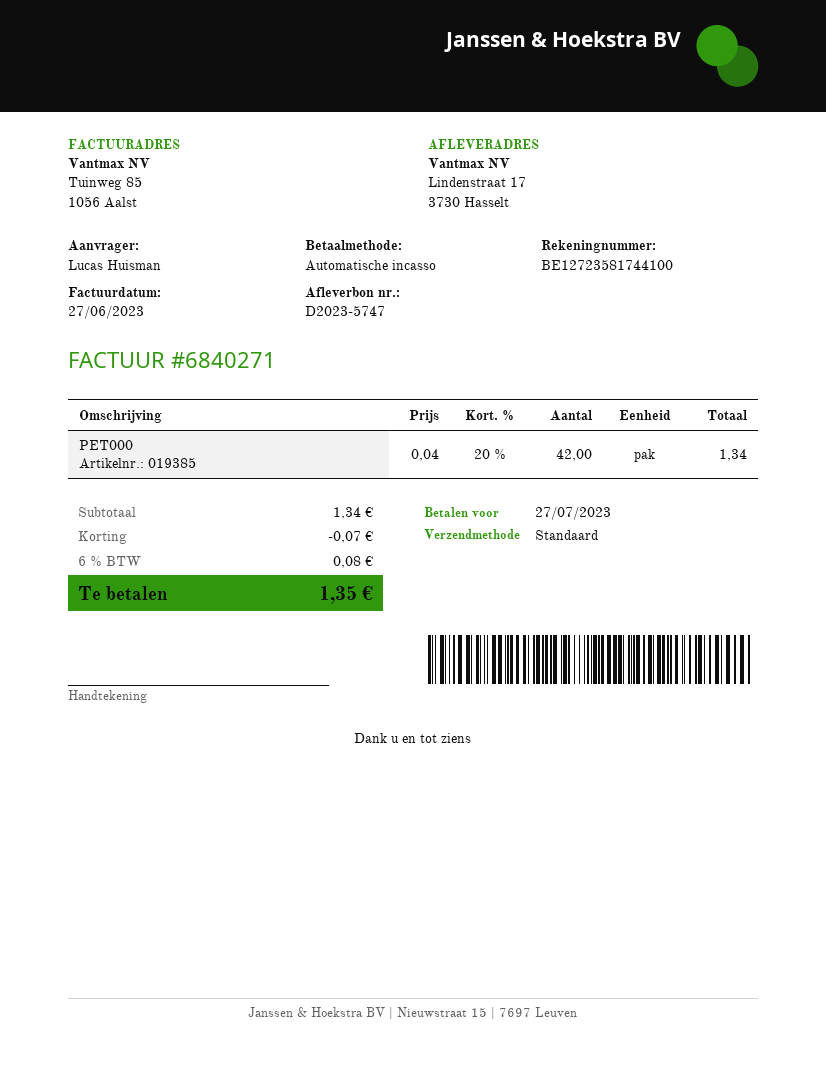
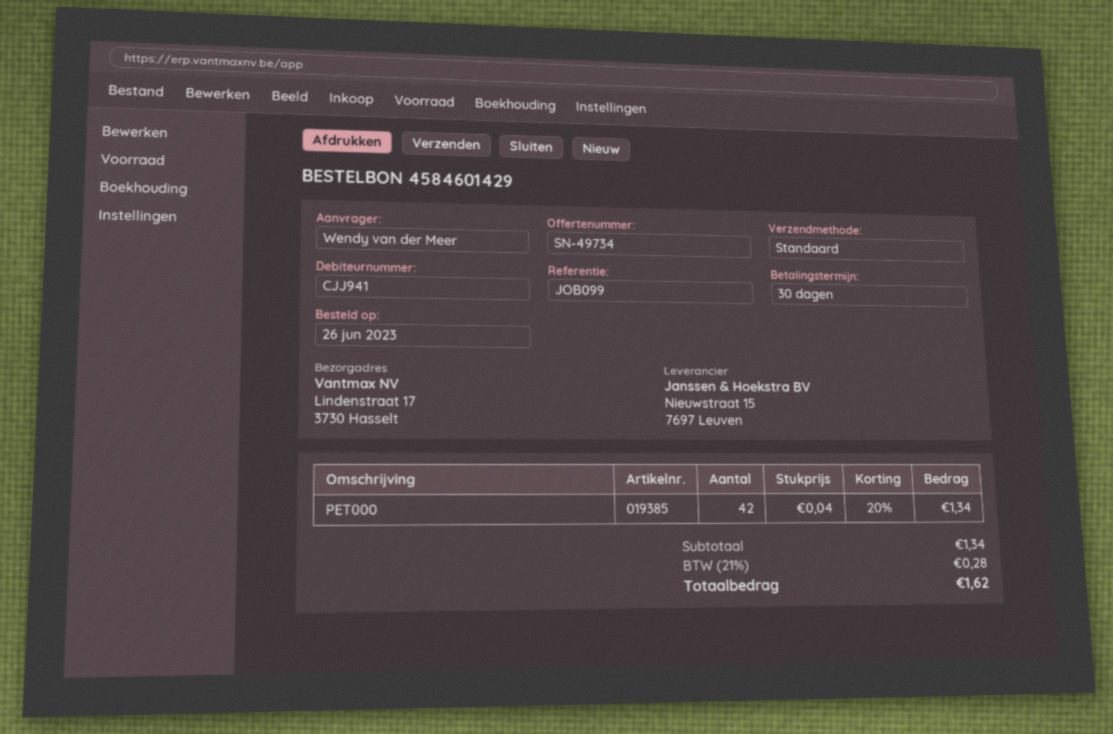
ordered by: Lucas Huisman -> Wendy van der Meer
discount: 0.07 -> none
tax: 6% = 0.08 -> 21% = 0.28
total: 1.35 -> 1.62

